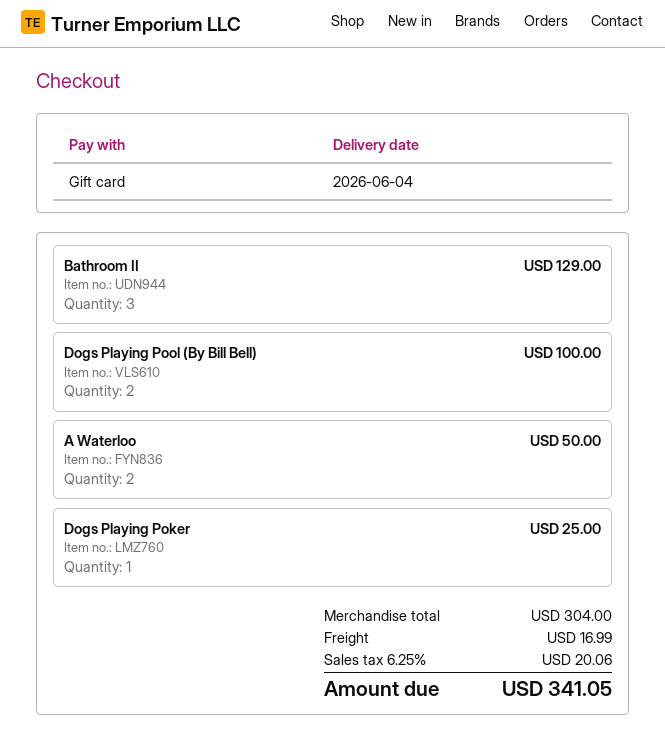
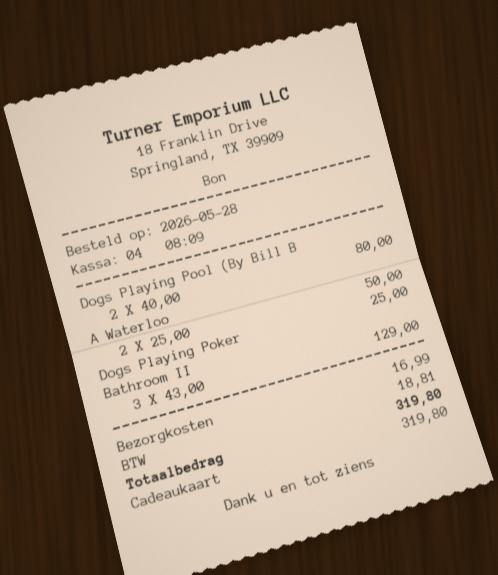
Dogs Playing Pool (By Bill Bell): 2 for 100.00 -> 2 for 80.00
tax: 20.06 -> 18.81
total: 341.05 -> 319.80

